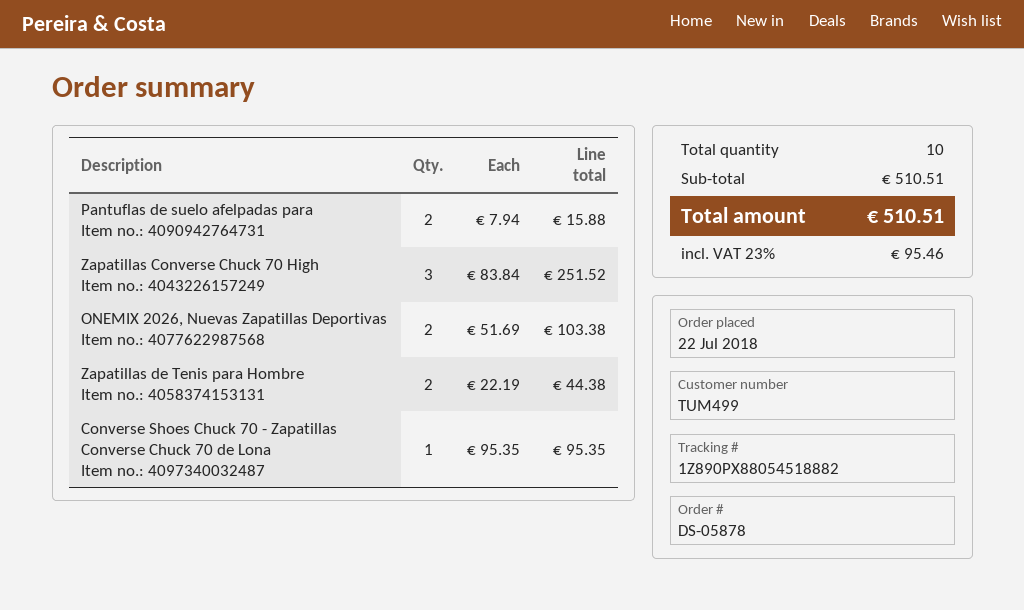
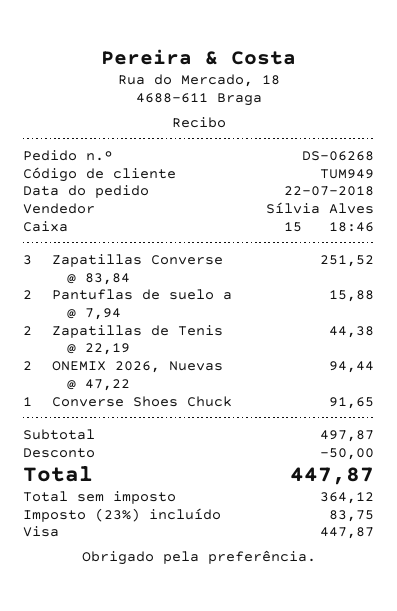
order number: DS-05878 -> DS-06268
customer number: TUM499 -> TUM949
ONEMIX 2026, Nuevas Zapatillas Deportivas: 2 x 51.69 = 103.38 -> 2 x 47.22 = 94.44
Converse Shoes Chuck 70 - Zapatillas Converse Chuck 70 de Lona: 1 x 95.35 = 95.35 -> 1 x 91.65 = 91.65
subtotal: 510.51 -> 497.87
discount: none -> 50.00
tax: 23% = 95.46 -> 23% = 83.75
total: 510.51 -> 447.87

